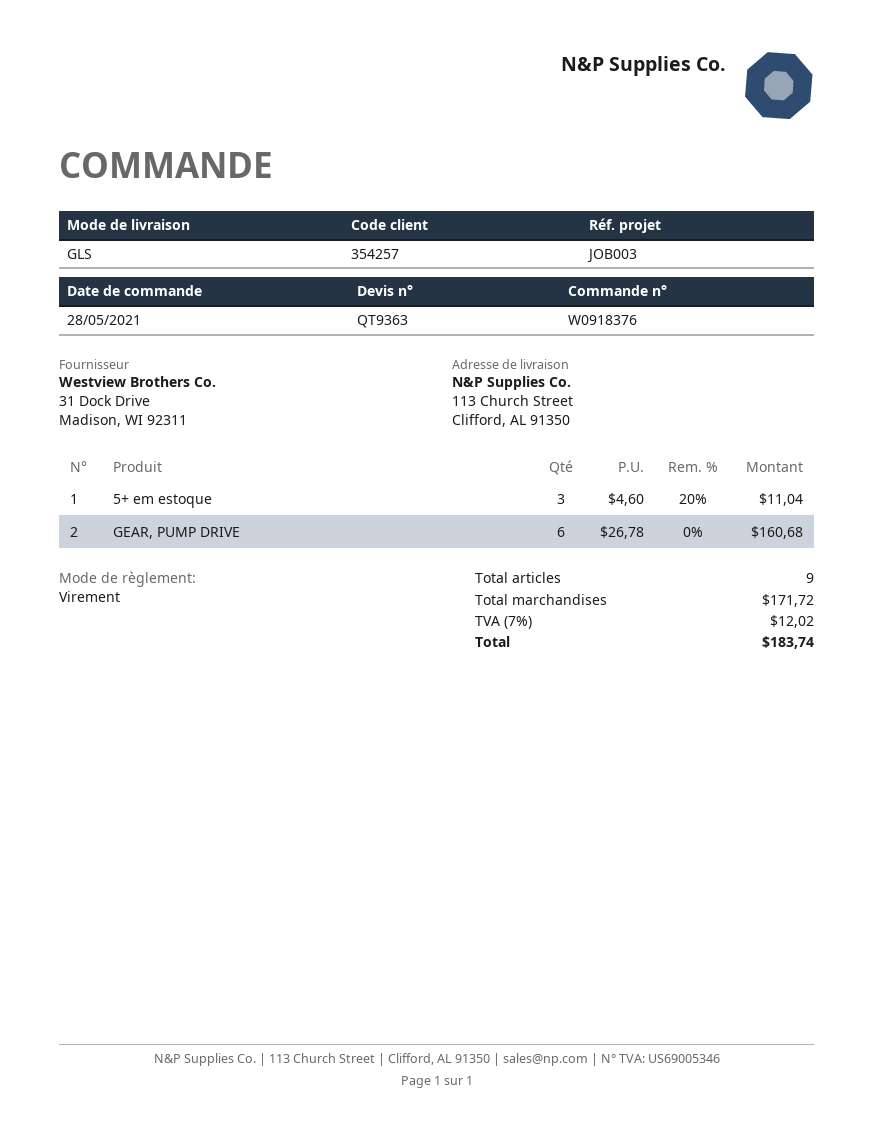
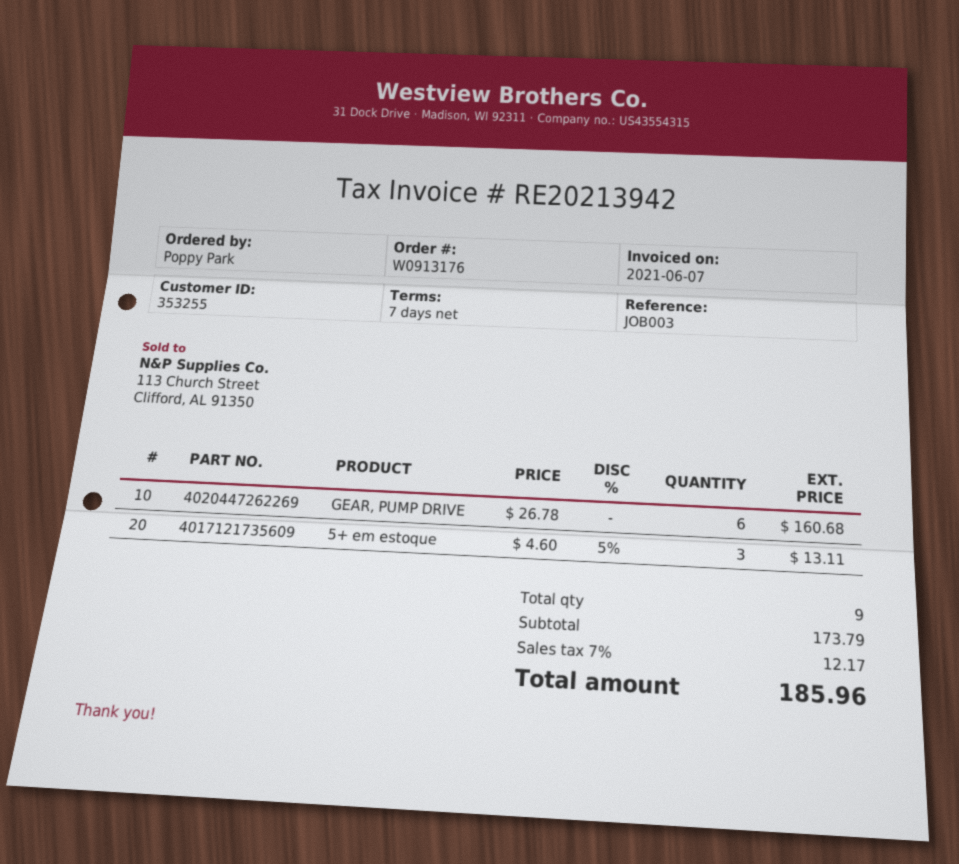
order number: W0918376 -> W0913176
customer number: 354257 -> 353255
5+ em estoque: 3 x 4.60 - 20% = 11.04 -> 3 x 4.60 - 5% = 13.11
subtotal: 171.72 -> 173.79
tax: 7% = 12.02 -> 7% = 12.17
total: 183.74 -> 185.96

